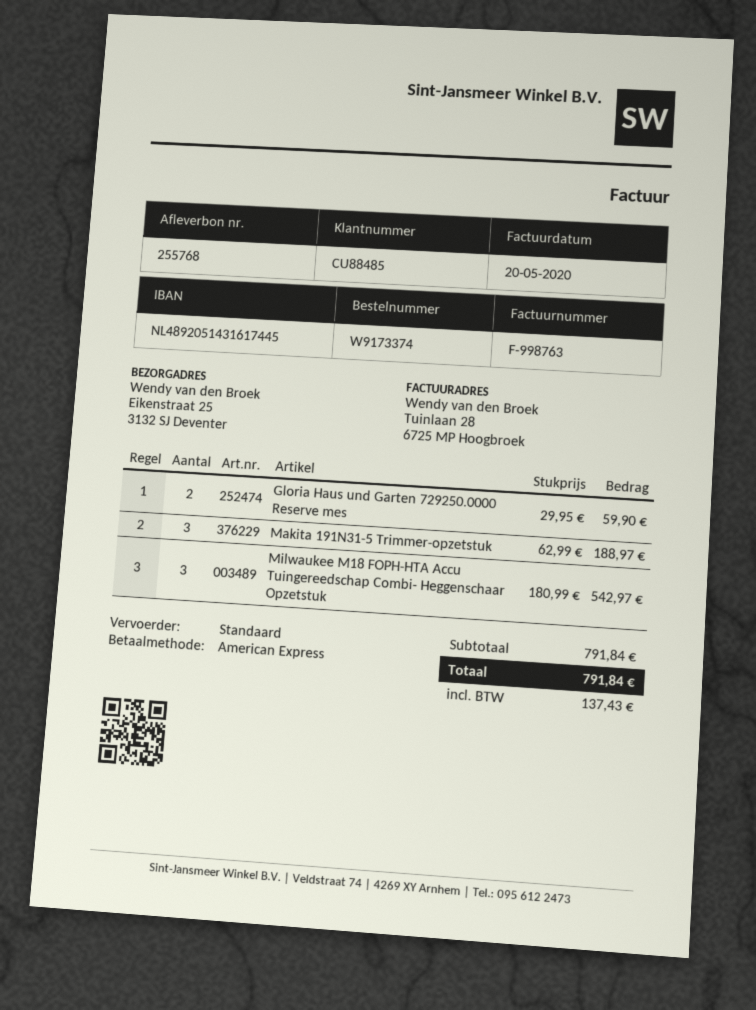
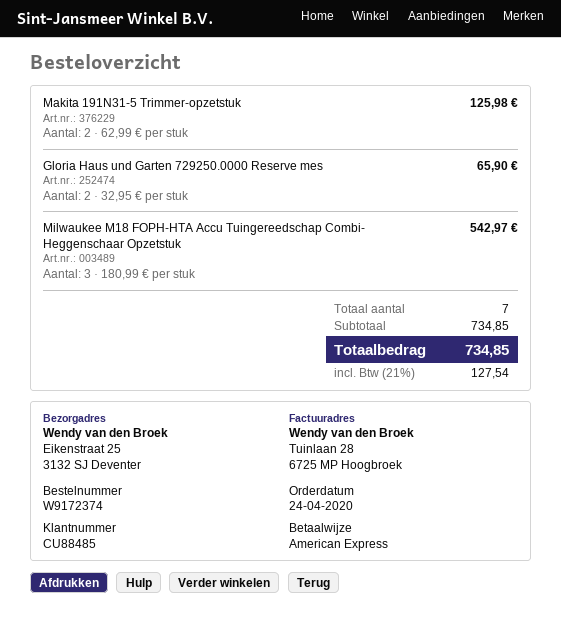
order number: W9173374 -> W9172374
Gloria Haus und Garten 729250.0000 Reserve mes: 2 x 29.95 = 59.90 -> 2 x 32.95 = 65.90
Makita 191N31-5 Trimmer-opzetstuk: 3 x 62.99 = 188.97 -> 2 x 62.99 = 125.98
subtotal: 791.84 -> 734.85
tax: 137.43 -> 127.54
total: 791.84 -> 734.85

